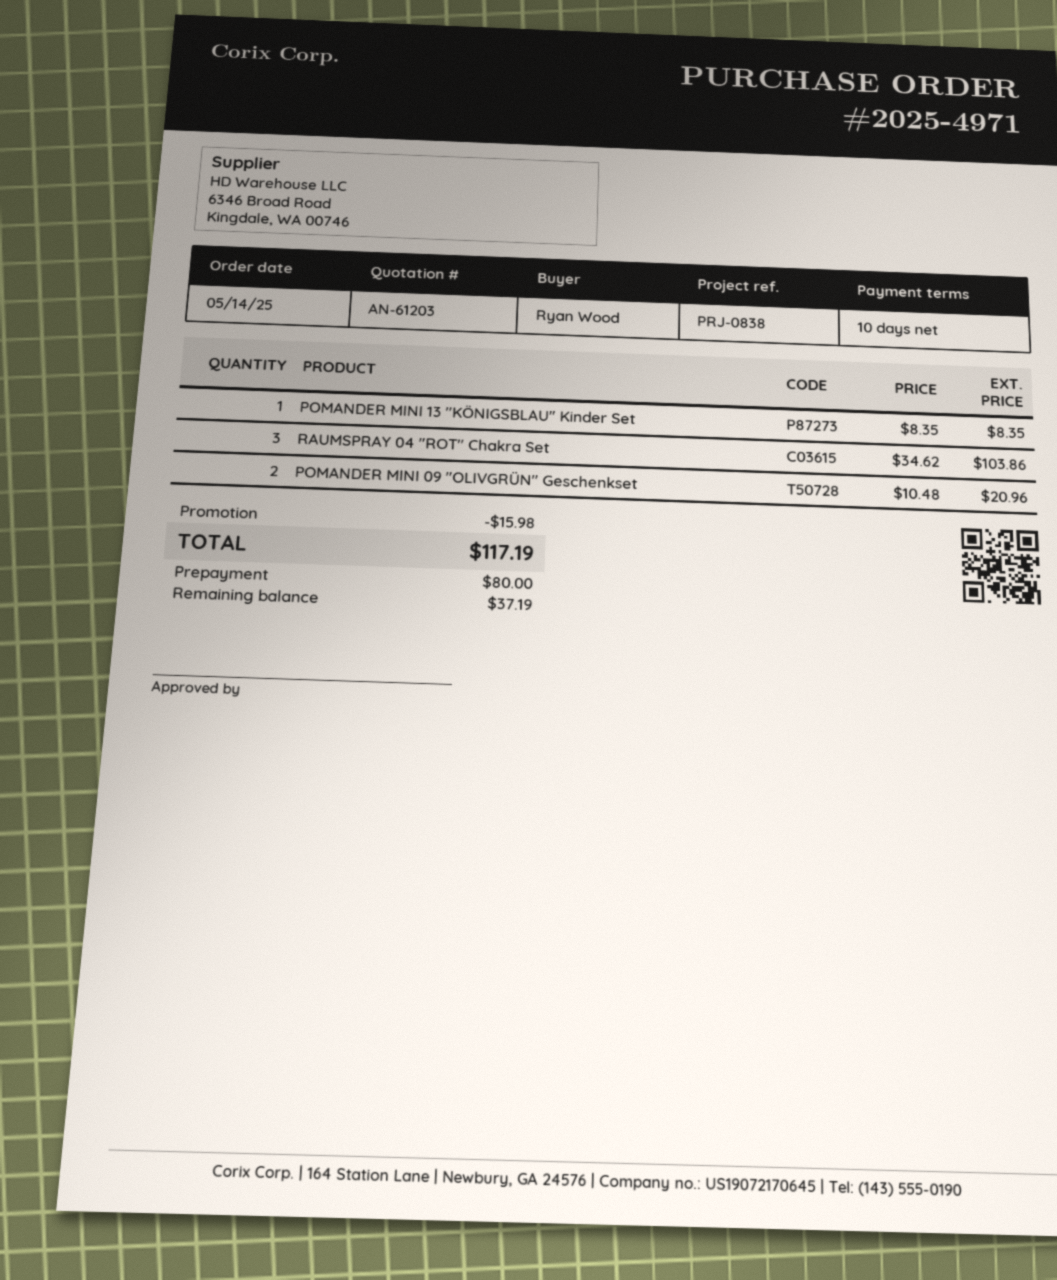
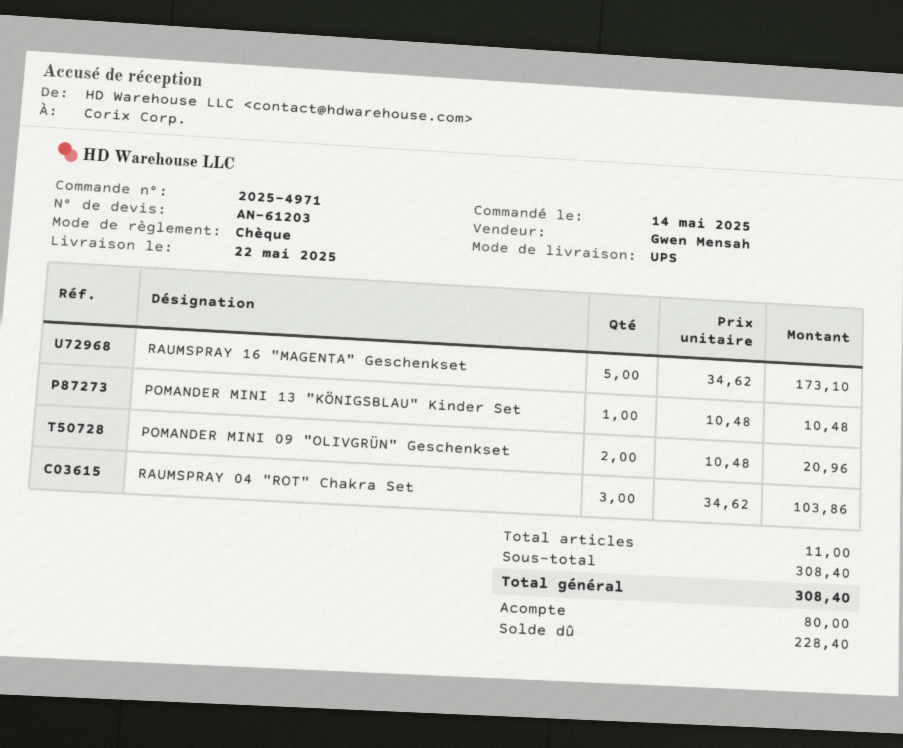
POMANDER MINI 13 "KÖNIGSBLAU" Kinder Set: 1 x 8.35 = 8.35 -> 1 x 10.48 = 10.48
RAUMSPRAY 16 "MAGENTA" Geschenkset: none -> 5 x 34.62 = 173.10
discount: 15.98 -> none
total: 117.19 -> 308.40
balance: 37.19 -> 228.40

